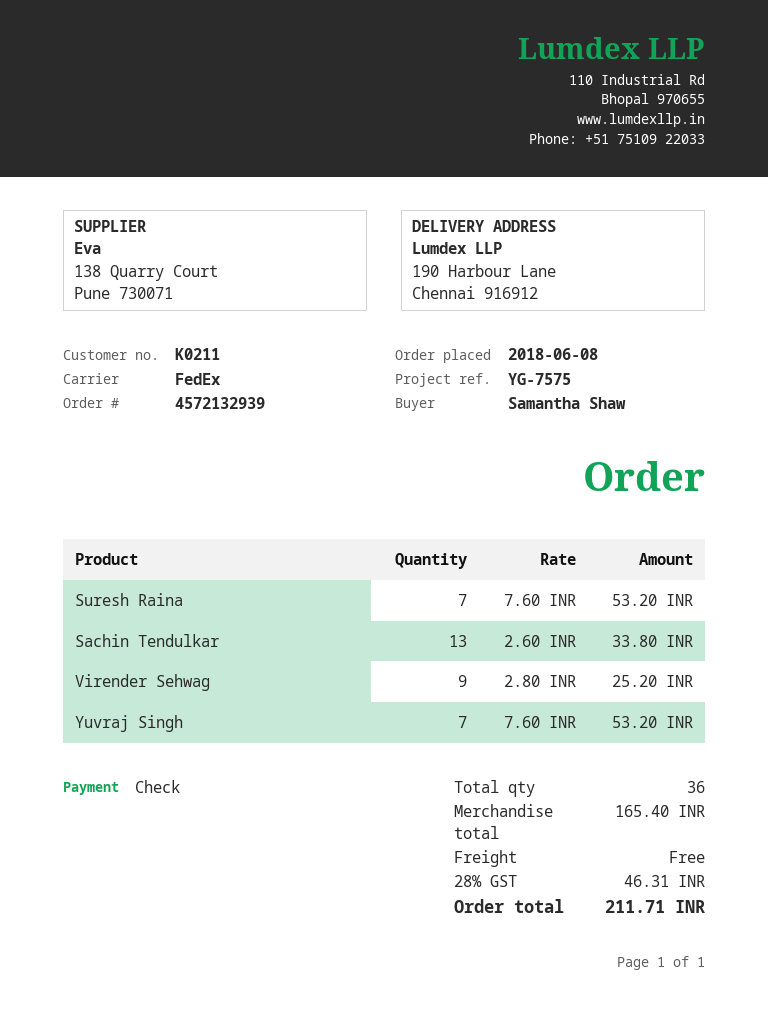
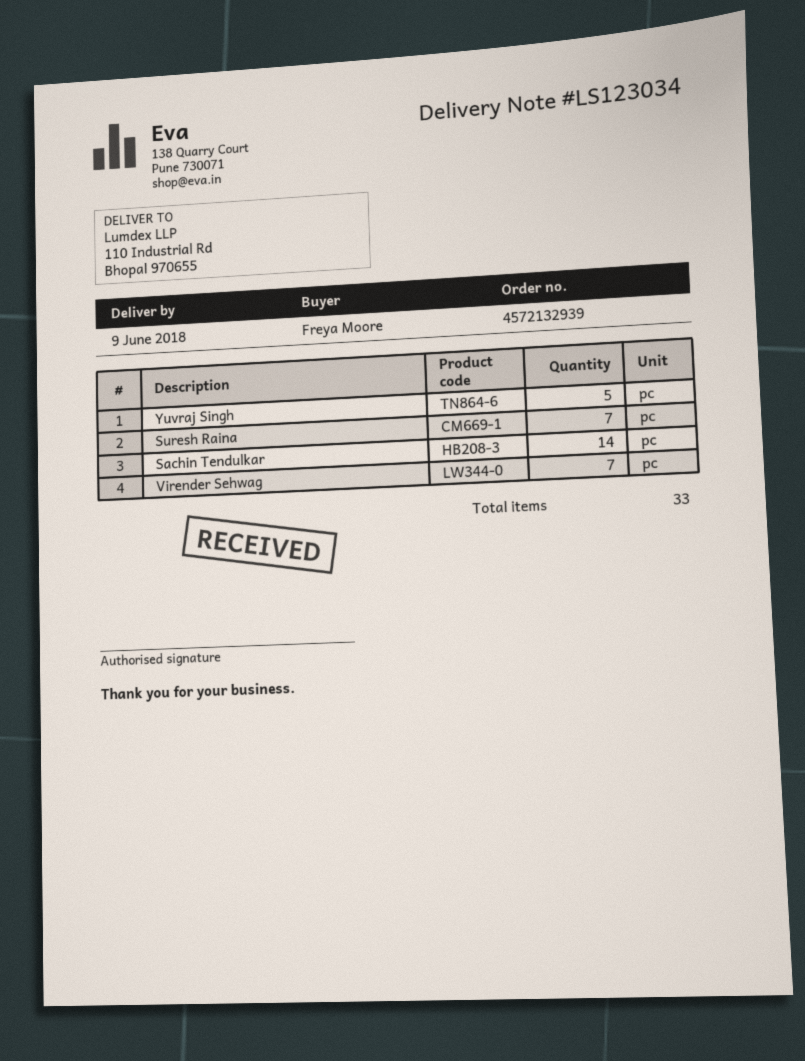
ordered by: Samantha Shaw -> Freya Moore
ship to: 190 Harbour Lane, Chennai 916912 -> 110 Industrial Rd, Bhopal 970655
Sachin Tendulkar: 13 -> 14
Virender Sehwag: 9 -> 7
Yuvraj Singh: 7 -> 5
total quantity: 36 -> 33

